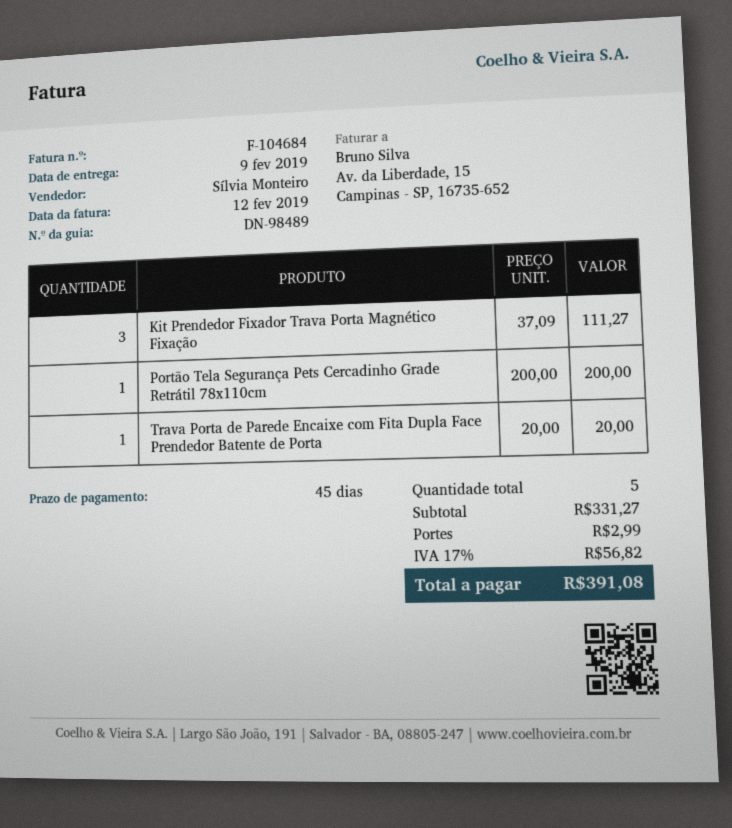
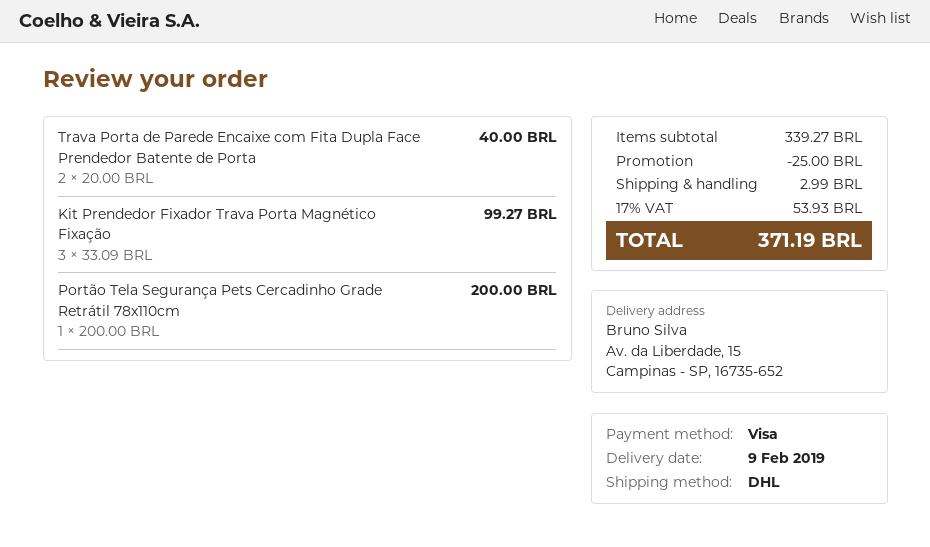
Kit Prendedor Fixador Trava Porta Magnético Fixação: 3 x 37.09 = 111.27 -> 3 x 33.09 = 99.27
Trava Porta de Parede Encaixe com Fita Dupla Face Prendedor Batente de Porta: 1 x 20.00 = 20.00 -> 2 x 20.00 = 40.00
subtotal: 331.27 -> 339.27
discount: none -> 25.00
tax: 17% = 56.82 -> 17% = 53.93
total: 391.08 -> 371.19

